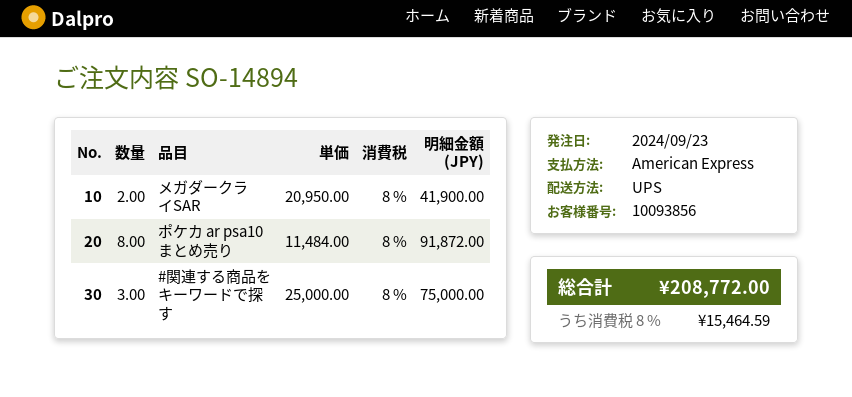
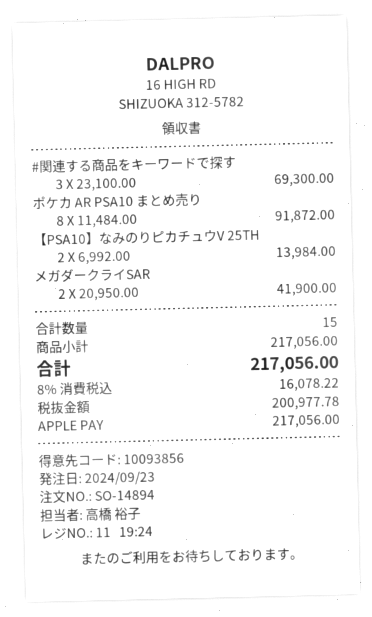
payment method: American Express -> Apple Pay
#関連する商品をキーワードで探す: 3 x 25000.00 = 75000.00 -> 3 x 23100.00 = 69300.00
【PSA10】なみのりピカチュウV 25TH: none -> 2 x 6992.00 = 13984.00
tax: 8% = 15464.59 -> 8% = 16078.22
total: 208772.00 -> 217056.00

